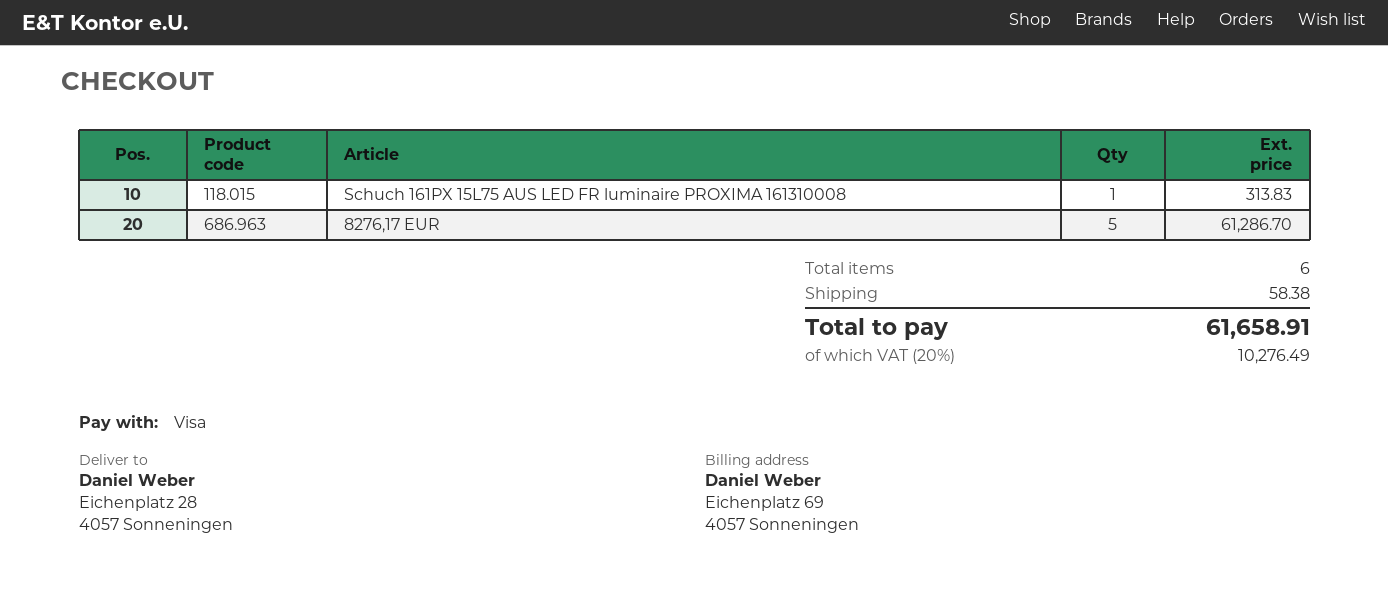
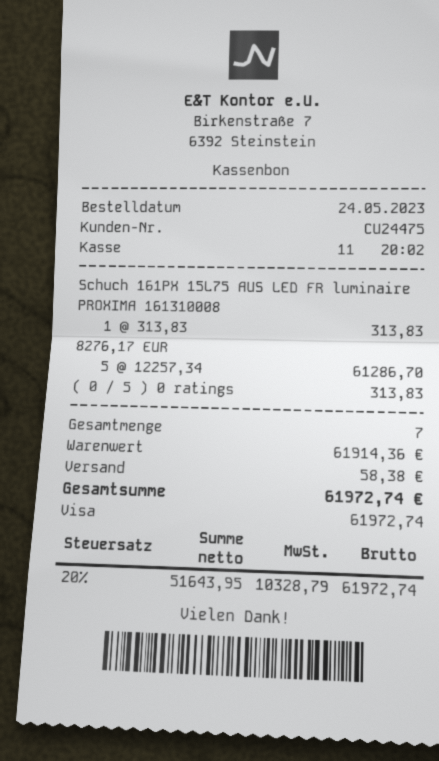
( 0 / 5 ) 0 ratings: none -> 1 for 313.83
total quantity: 6 -> 7
tax: 20% = 10276.49 -> 20% = 10328.79
total: 61658.91 -> 61972.74

